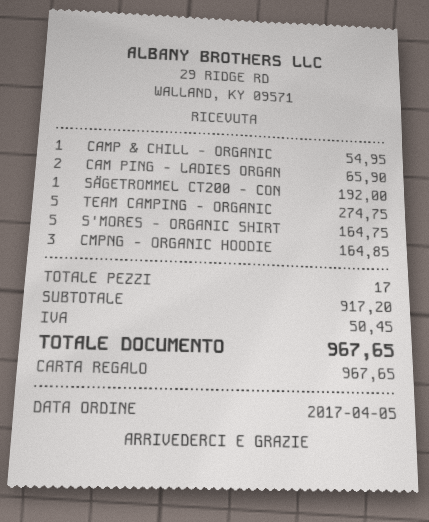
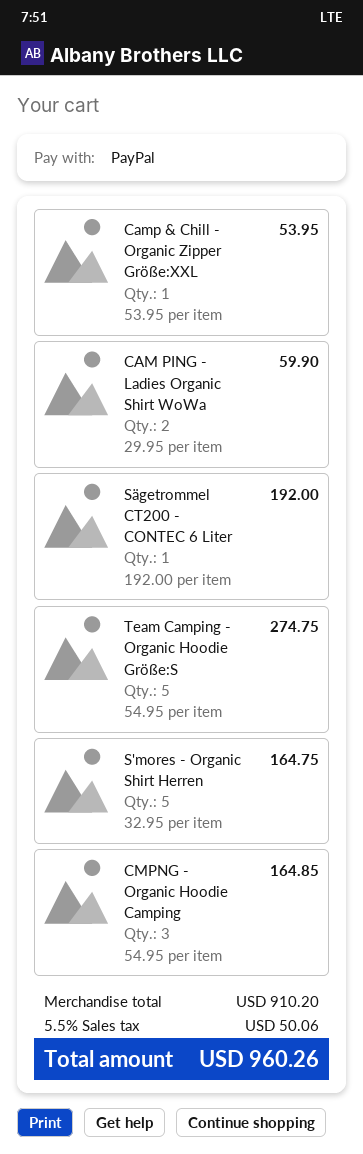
payment method: gift card -> PayPal
CAMP & CHILL - ORGANIC: 1 for 54.95 -> 1 for 53.95
CAM PING - LADIES ORGAN: 2 for 65.90 -> 2 for 59.90
subtotal: 917.20 -> 910.20
tax: 50.45 -> 50.06
total: 967.65 -> 960.26

